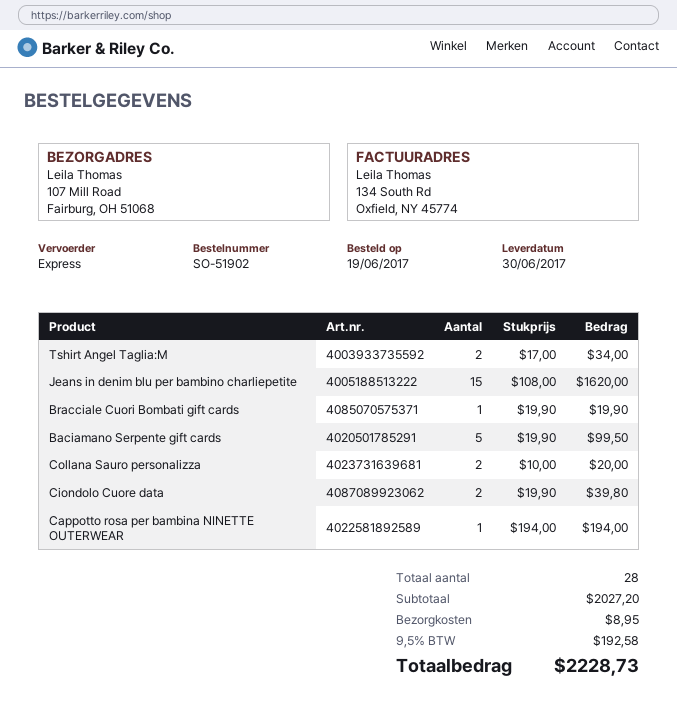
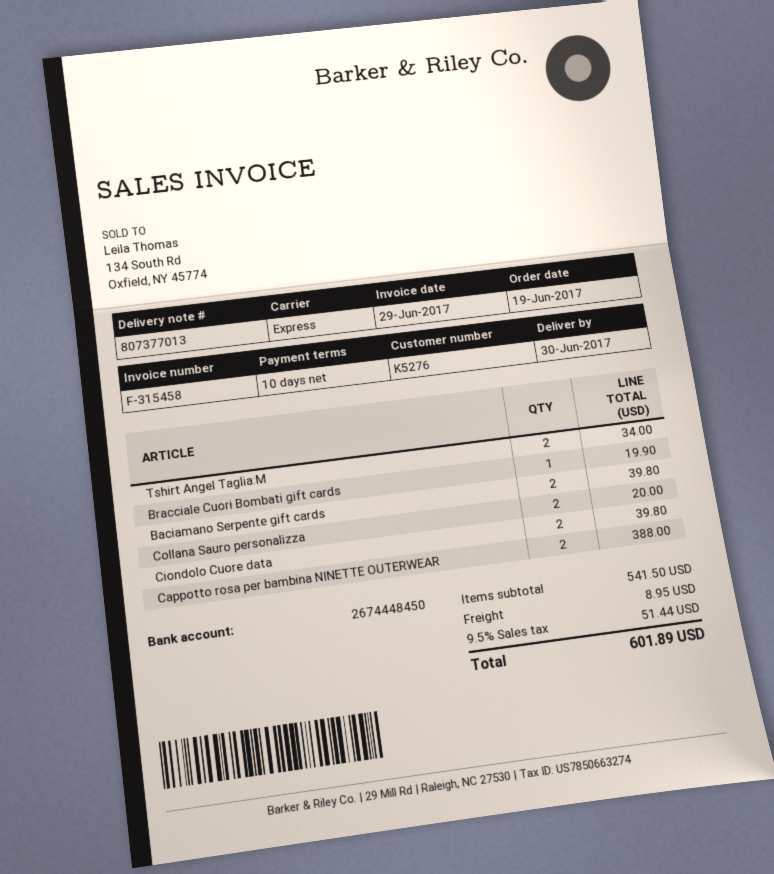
Jeans in denim blu per bambino charliepetite: 15 for 1620.00 -> none
Baciamano Serpente gift cards: 5 for 99.50 -> 2 for 39.80
Cappotto rosa per bambina NINETTE OUTERWEAR: 1 for 194.00 -> 2 for 388.00
subtotal: 2027.20 -> 541.50
tax: 9.5% = 192.58 -> 9.5% = 51.44
total: 2228.73 -> 601.89

